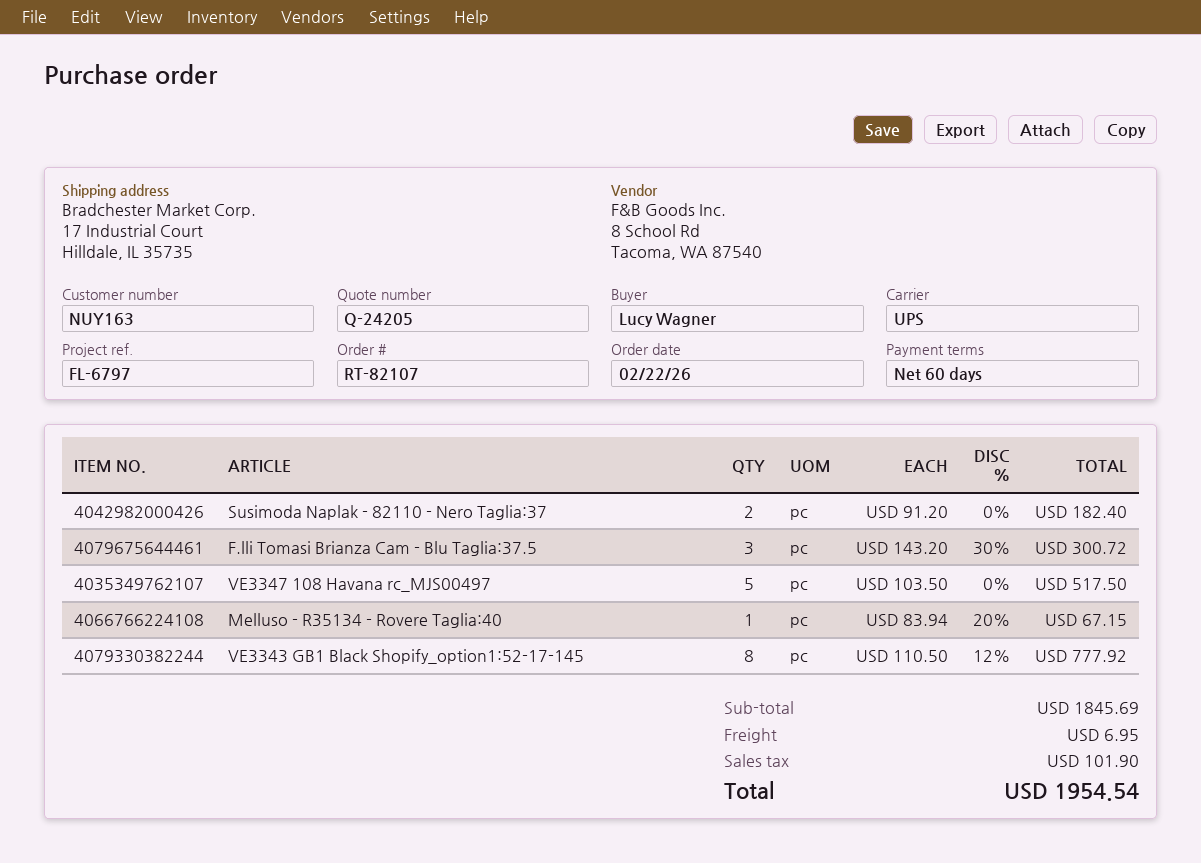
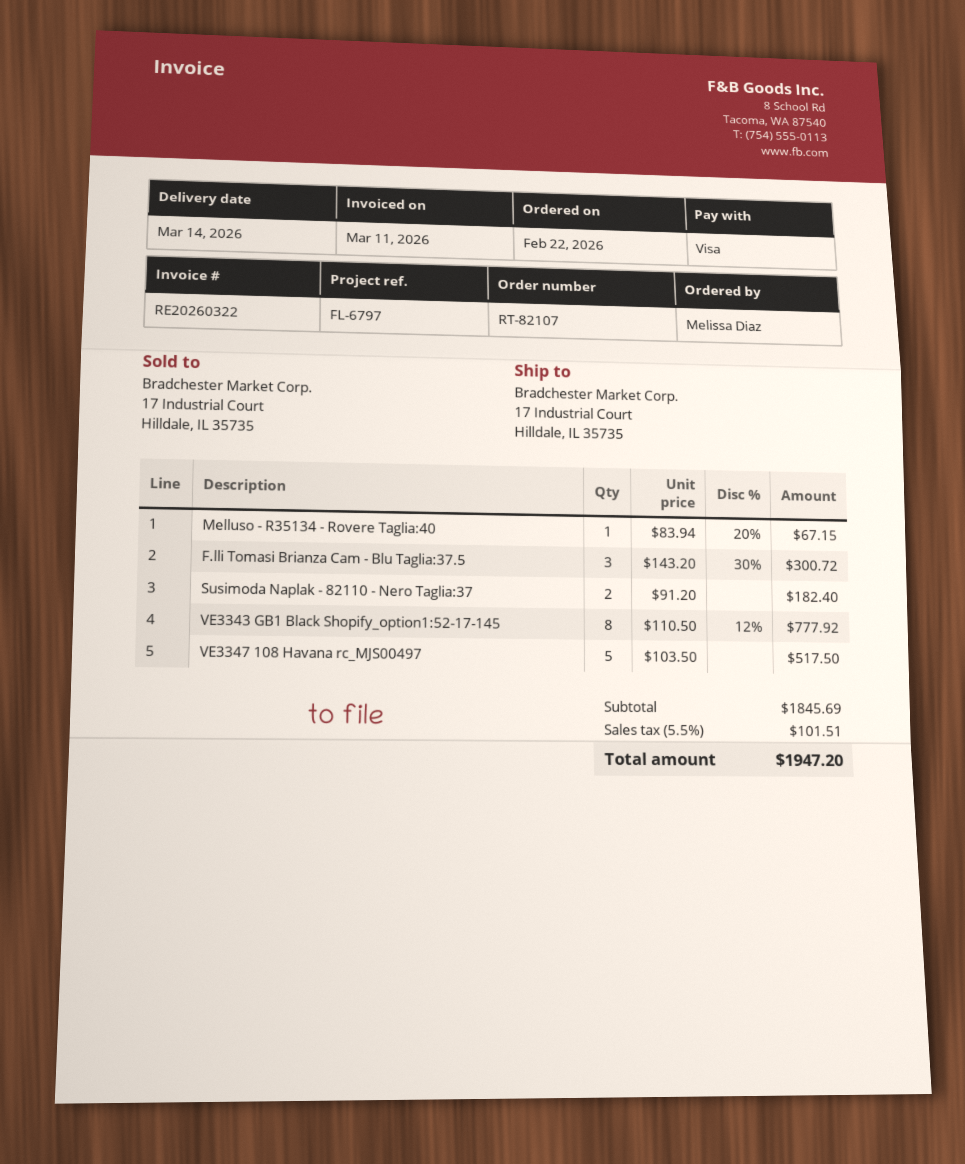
ordered by: Lucy Wagner -> Melissa Diaz
shipping: 6.95 -> none
tax: 101.90 -> 101.51
total: 1954.54 -> 1947.20

